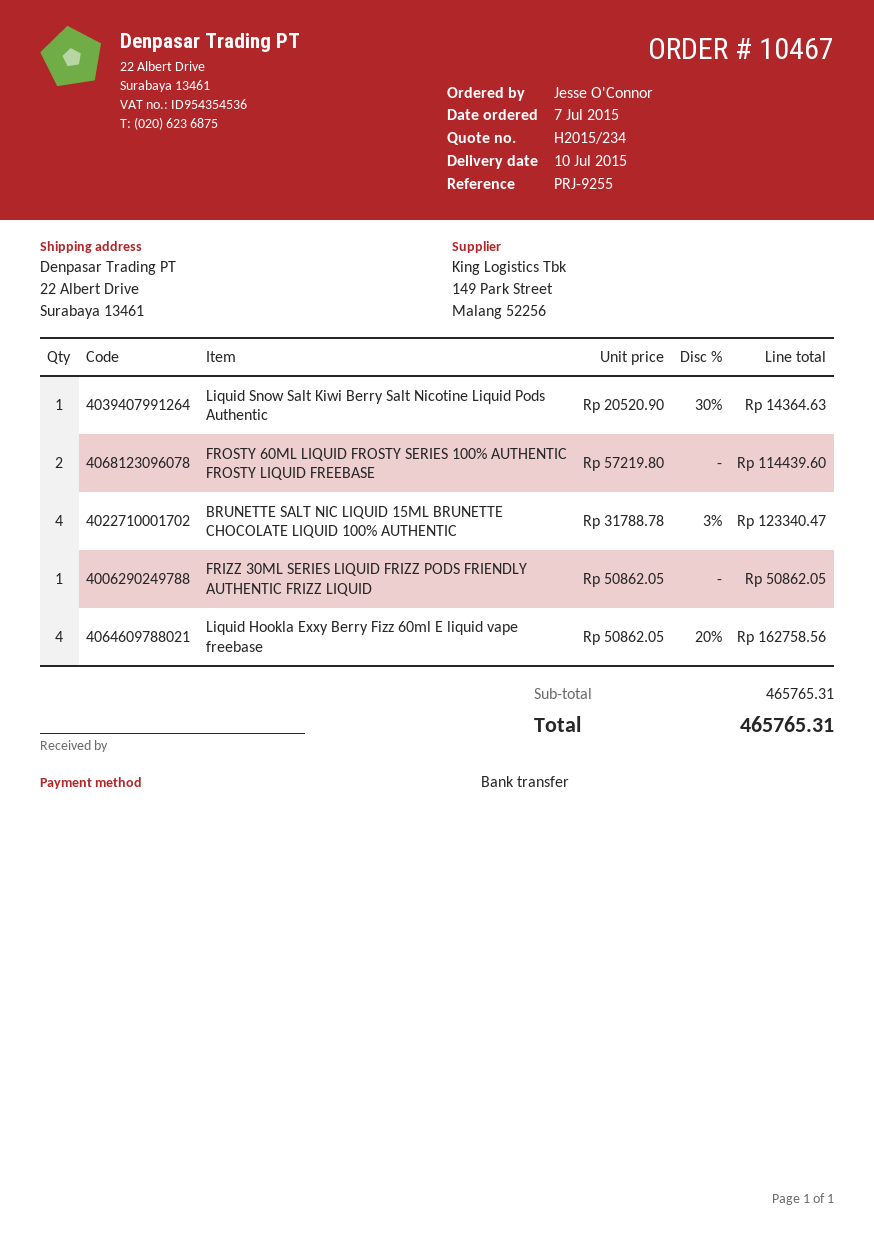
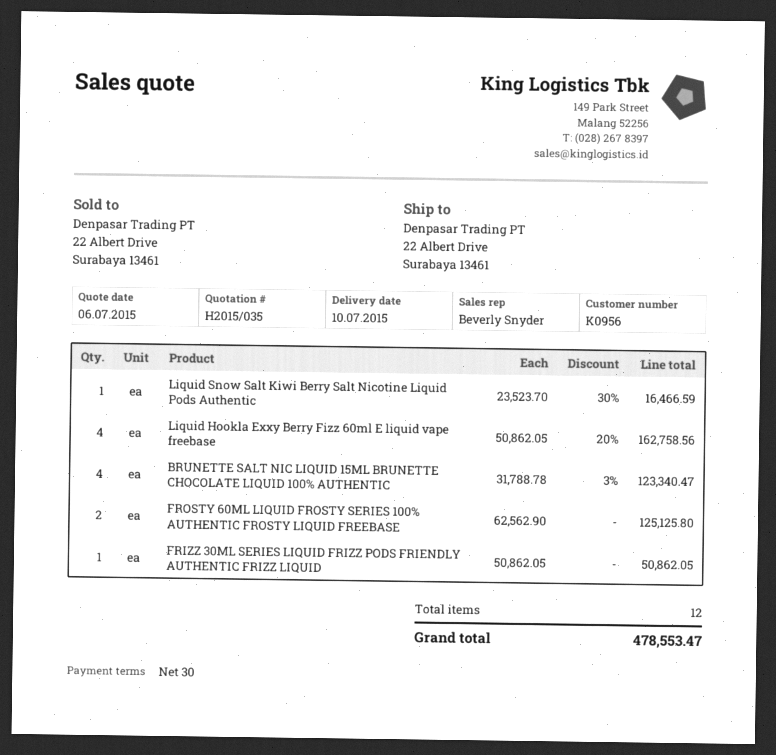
quote number: H2015/234 -> H2015/035
Liquid Snow Salt Kiwi Berry Salt Nicotine Liquid Pods Authentic: 1 x 20520.90 - 30% = 14364.63 -> 1 x 23523.70 - 30% = 16466.59
FROSTY 60ML LIQUID FROSTY SERIES 100% AUTHENTIC FROSTY LIQUID FREEBASE: 2 x 57219.80 = 114439.60 -> 2 x 62562.90 = 125125.80
total: 465765.31 -> 478553.47

